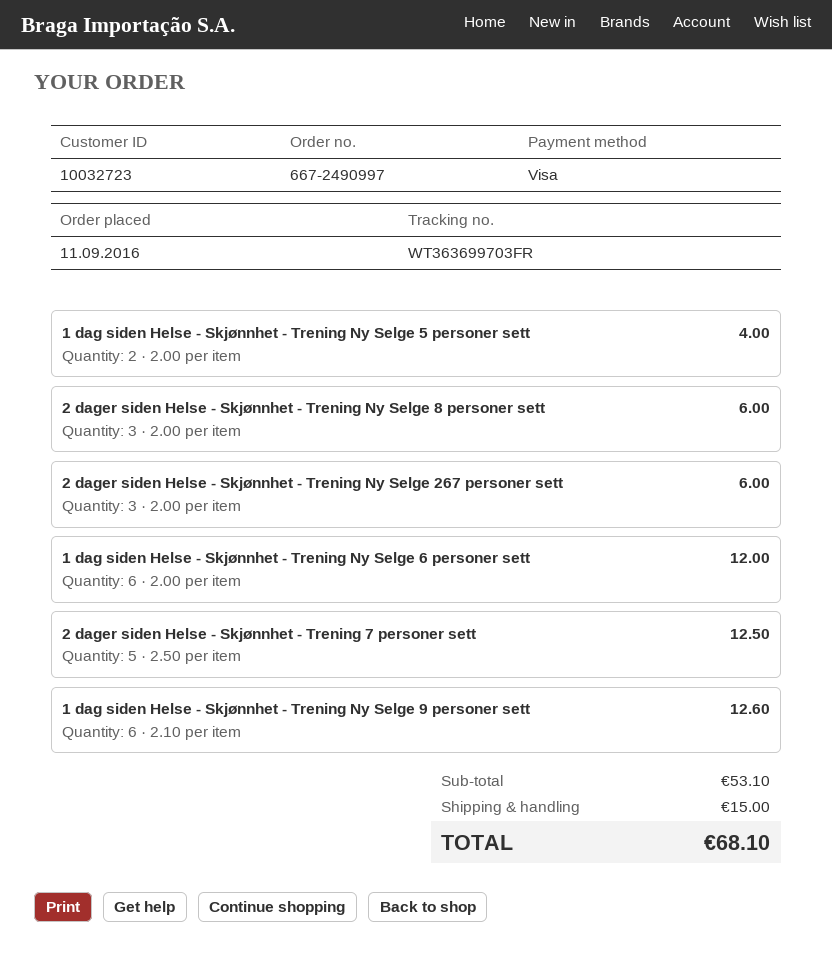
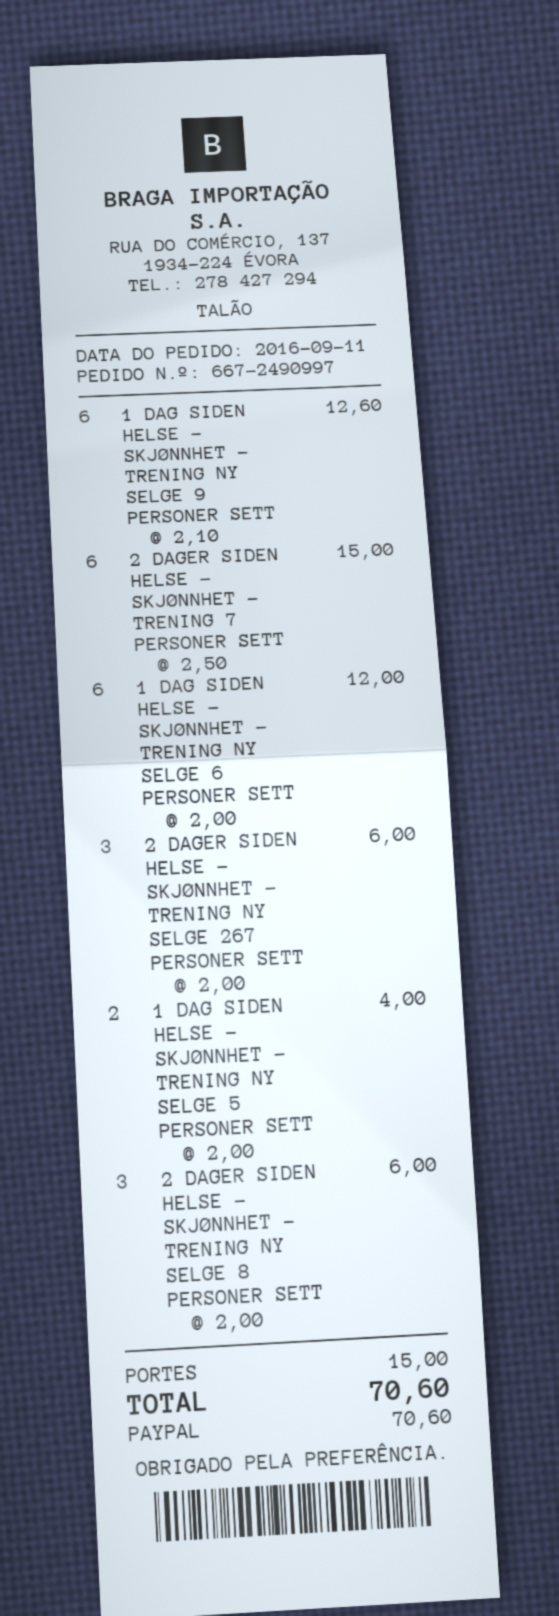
payment method: Visa -> PayPal
2 dager siden Helse - Skjønnhet - Trening 7 personer sett: 5 x 2.50 = 12.50 -> 6 x 2.50 = 15.00
total: 68.10 -> 70.60

